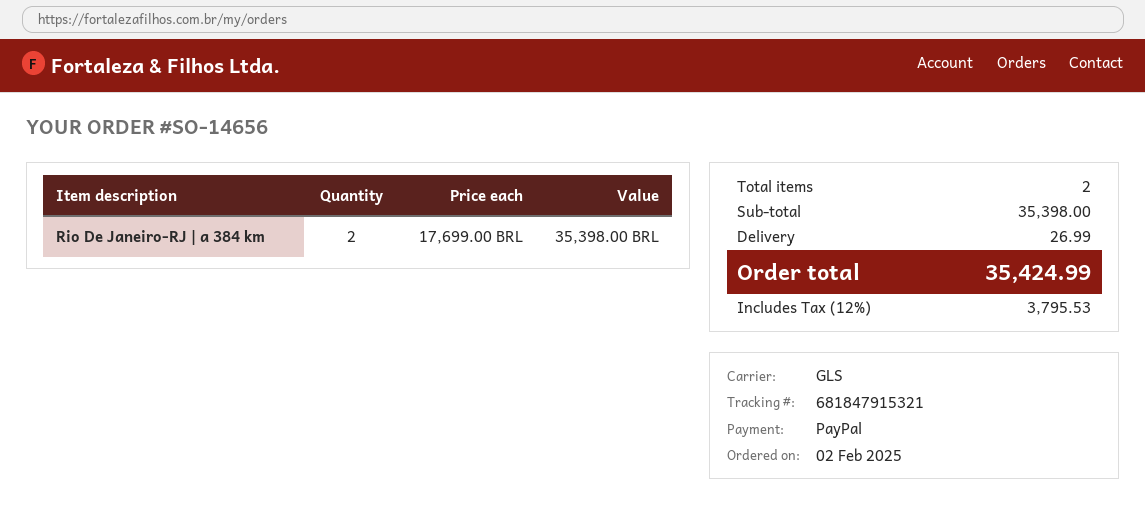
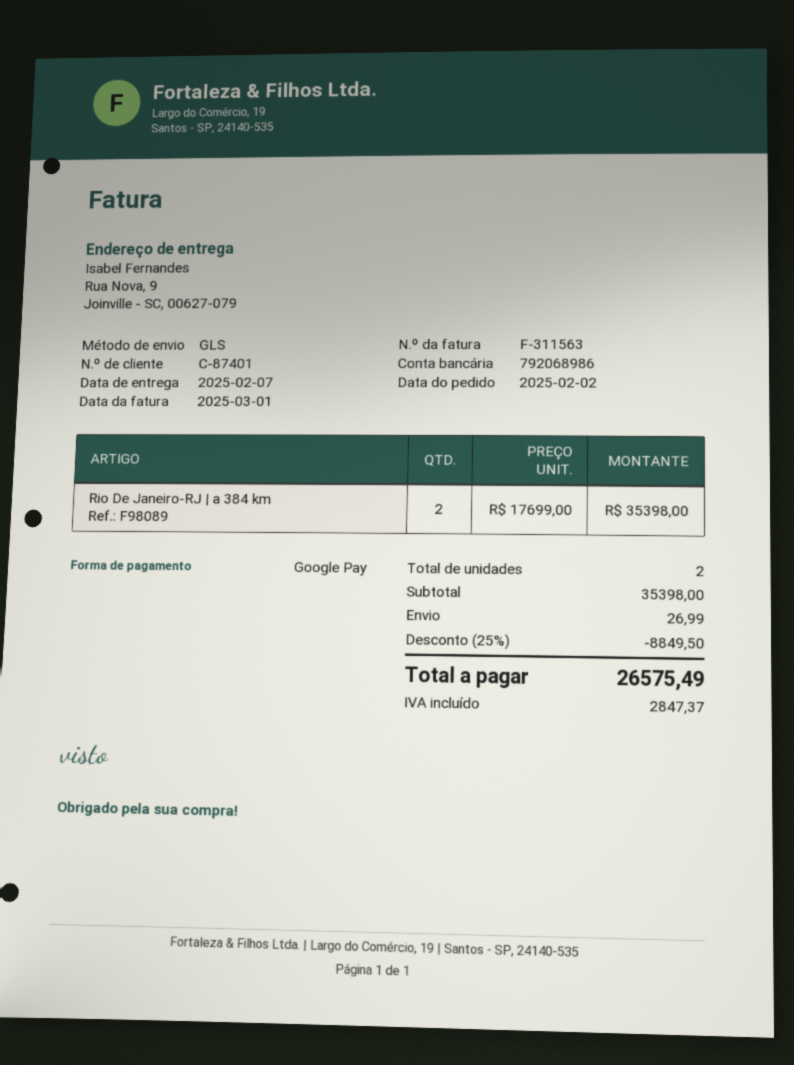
payment method: PayPal -> Google Pay
discount: none -> 25% = 8849.50
tax: 3795.53 -> 2847.37
total: 35424.99 -> 26575.49

